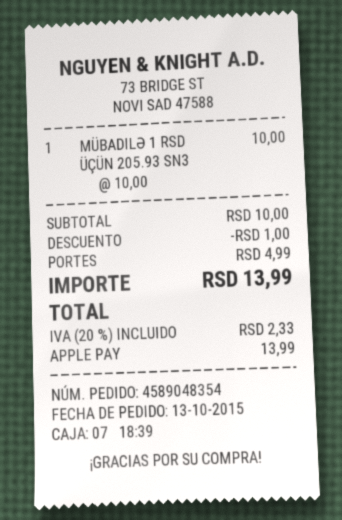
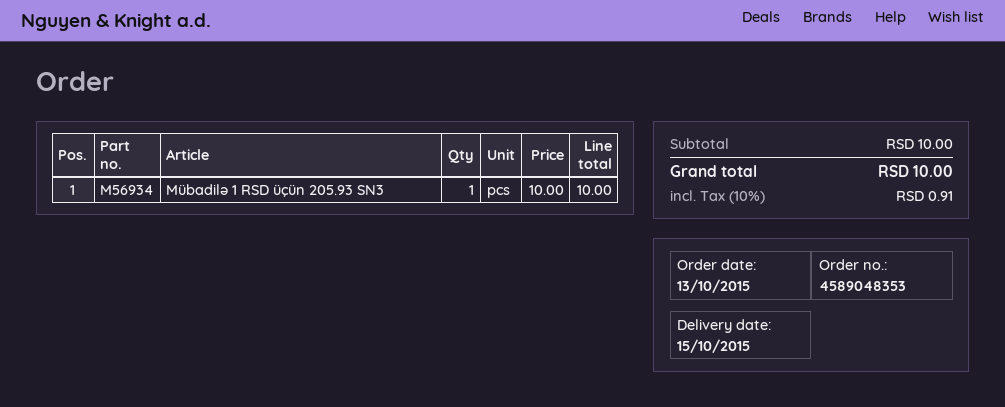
order number: 4589048354 -> 4589048353
discount: 1.00 -> none
shipping: 4.99 -> none
tax: 20% = 2.33 -> 10% = 0.91
total: 13.99 -> 10.00

